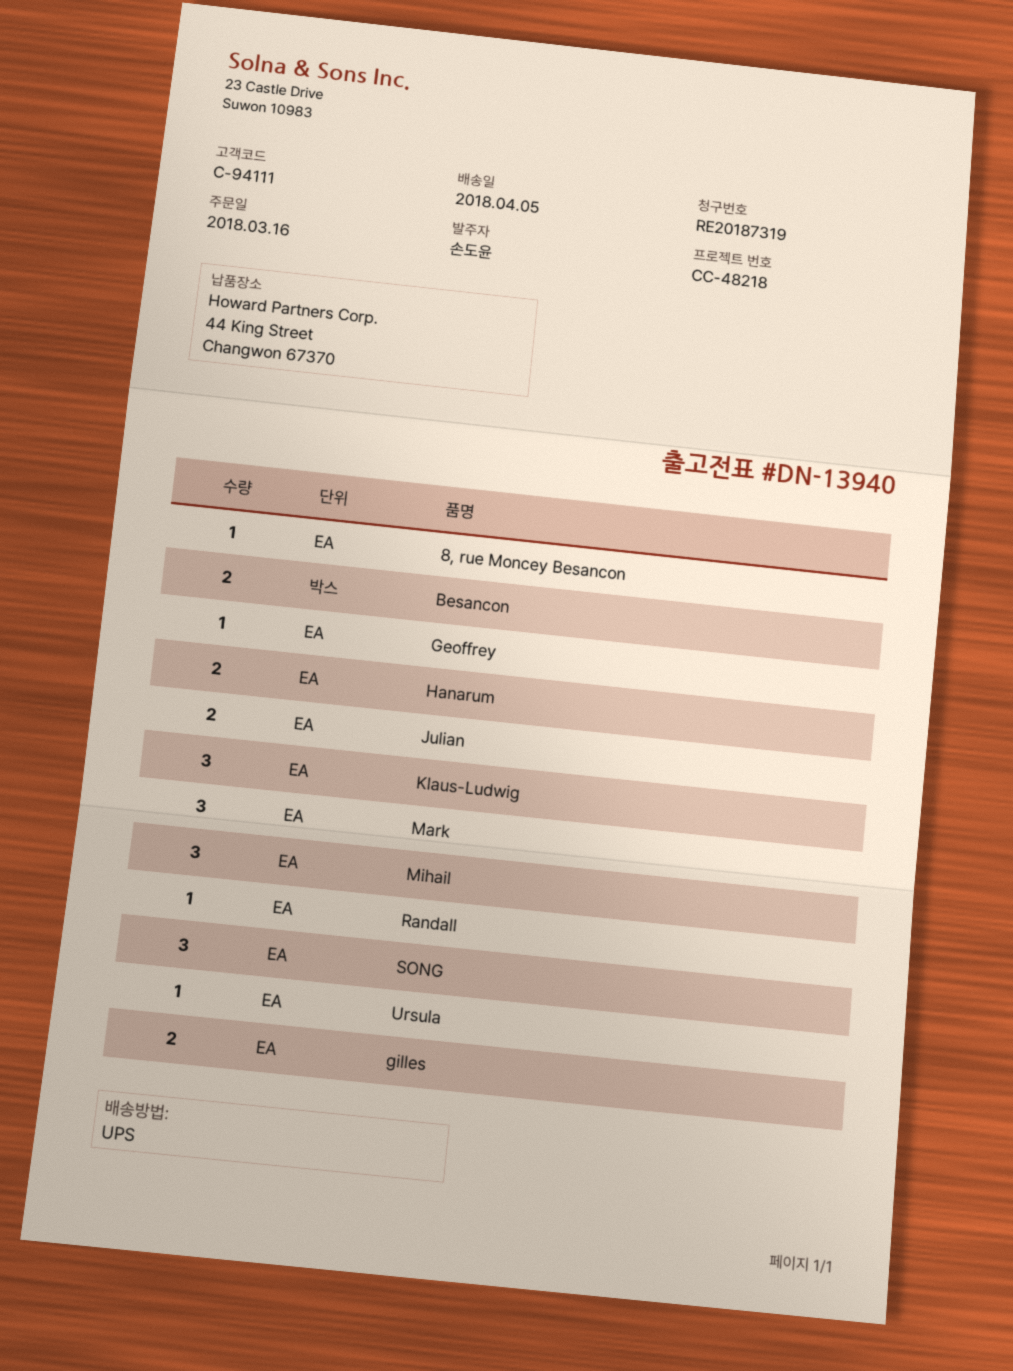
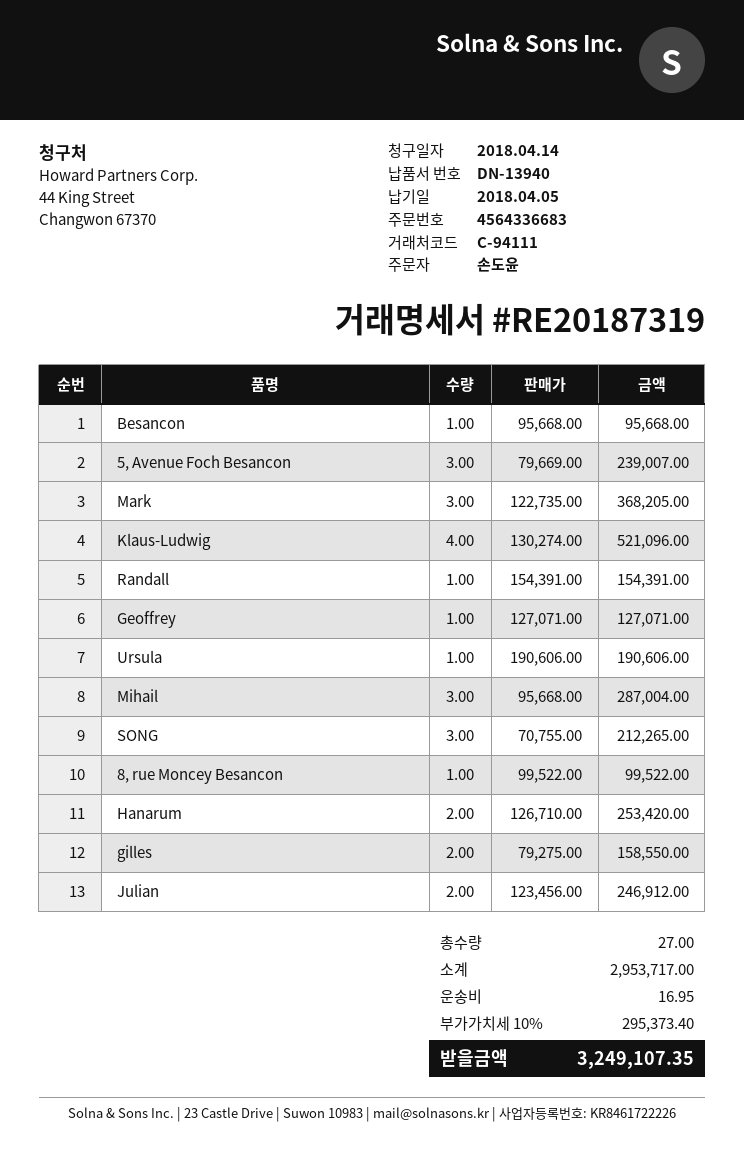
Besancon: 2 -> 1
Klaus-Ludwig: 3 -> 4
5, Avenue Foch Besancon: none -> 3

